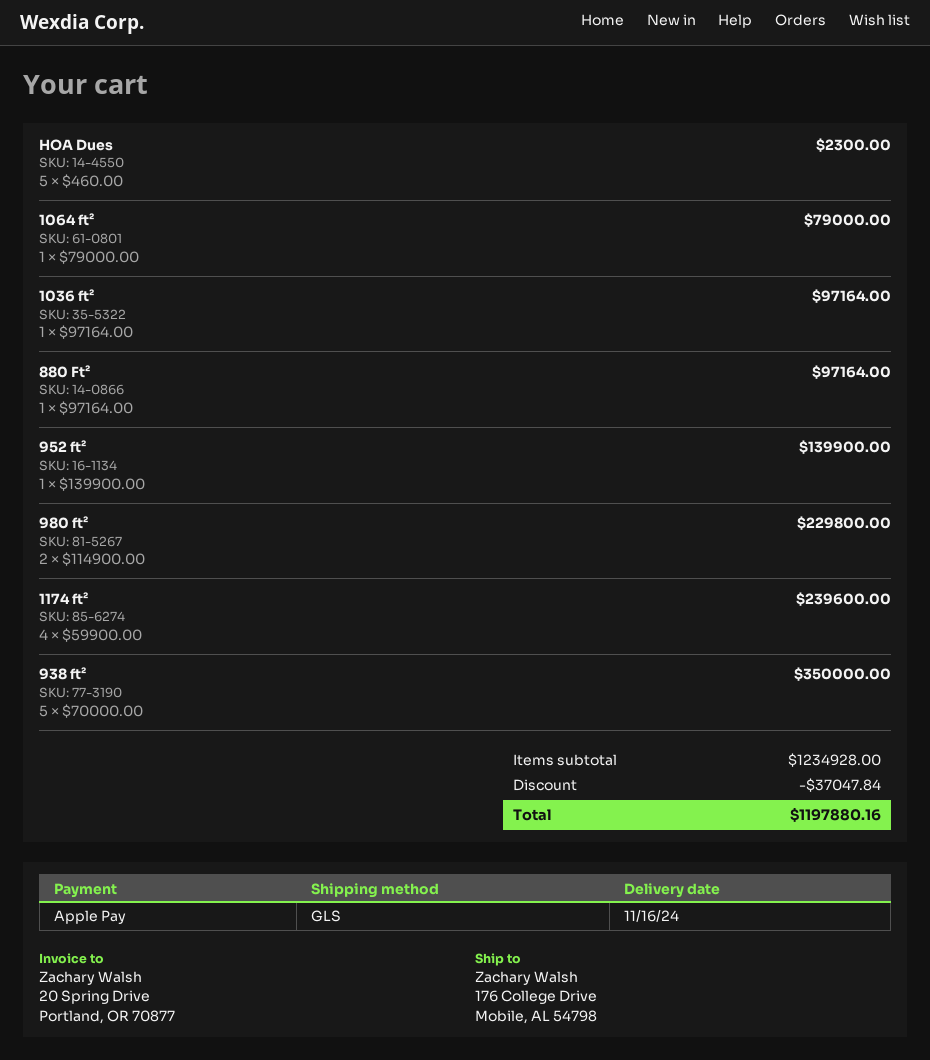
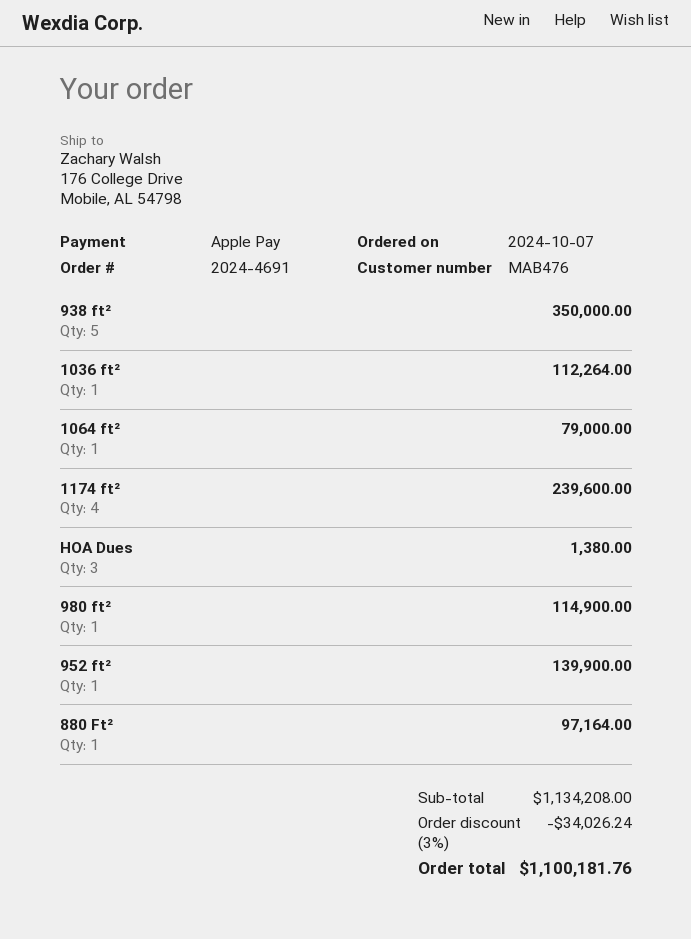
HOA Dues: 5 for 2300.00 -> 3 for 1380.00
1036 ft²: 1 for 97164.00 -> 1 for 112264.00
980 ft²: 2 for 229800.00 -> 1 for 114900.00
subtotal: 1234928.00 -> 1134208.00
discount: 37047.84 -> 34026.24
total: 1197880.16 -> 1100181.76

